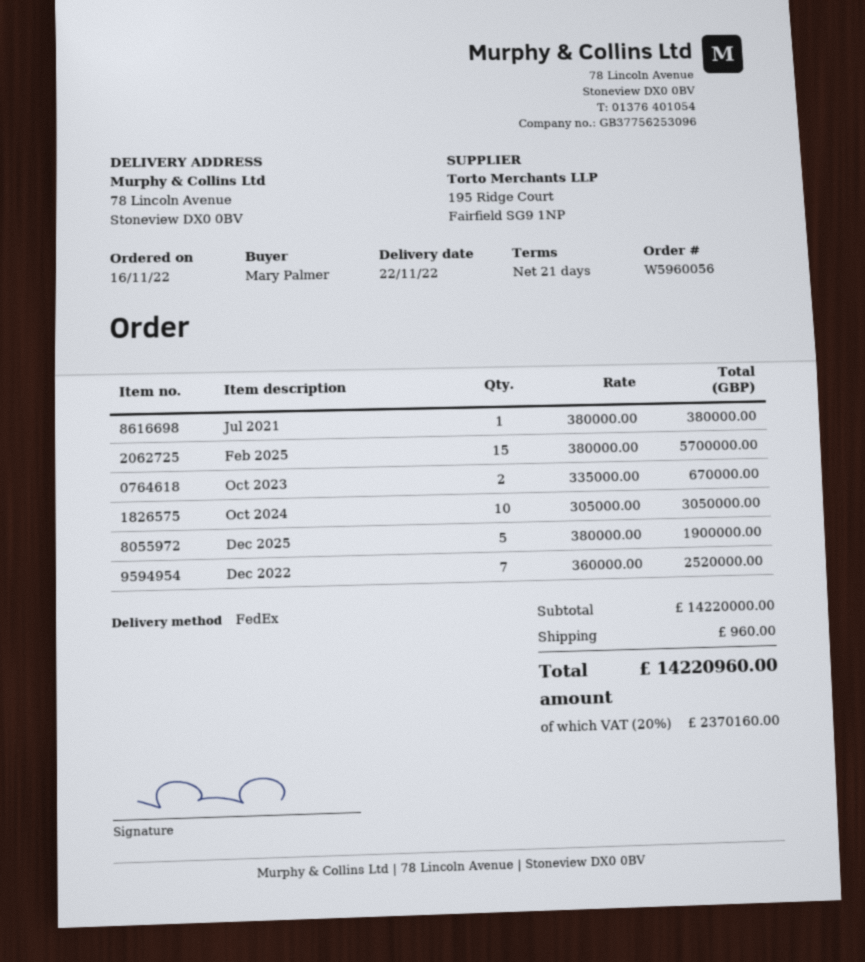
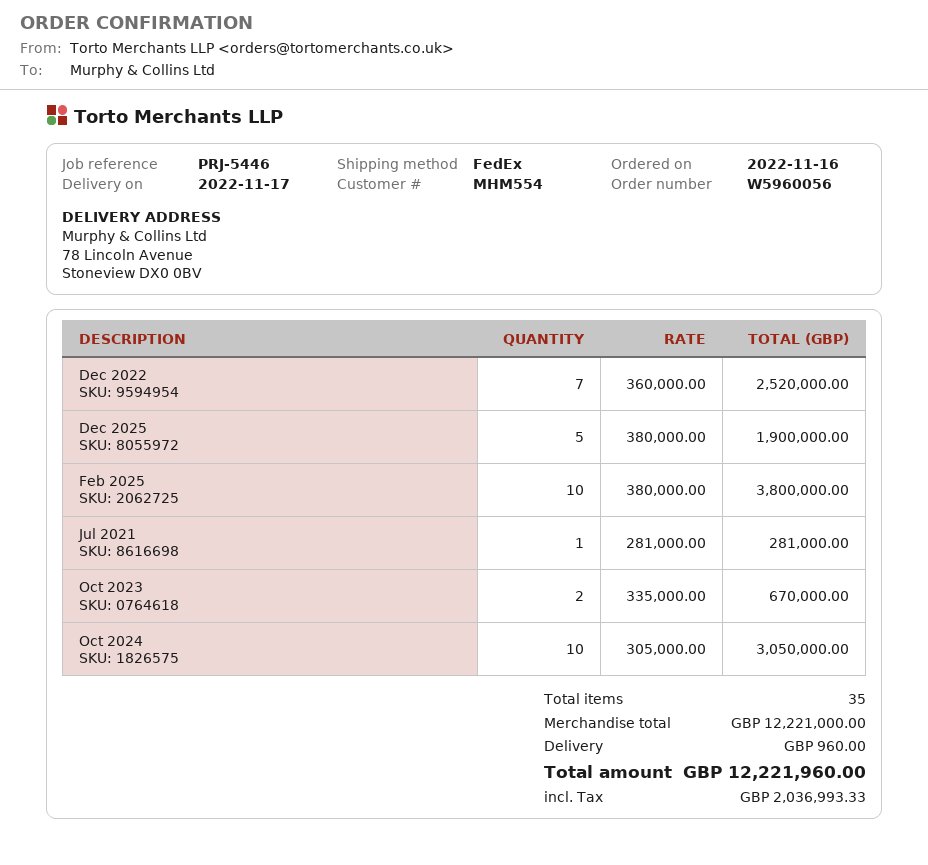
delivery date: 2022-11-22 -> 2022-11-17
Jul 2021: 1 x 380000.00 = 380000.00 -> 1 x 281000.00 = 281000.00
Feb 2025: 15 x 380000.00 = 5700000.00 -> 10 x 380000.00 = 3800000.00
subtotal: 14220000.00 -> 12221000.00
tax: 2370160.00 -> 2036993.33
total: 14220960.00 -> 12221960.00

